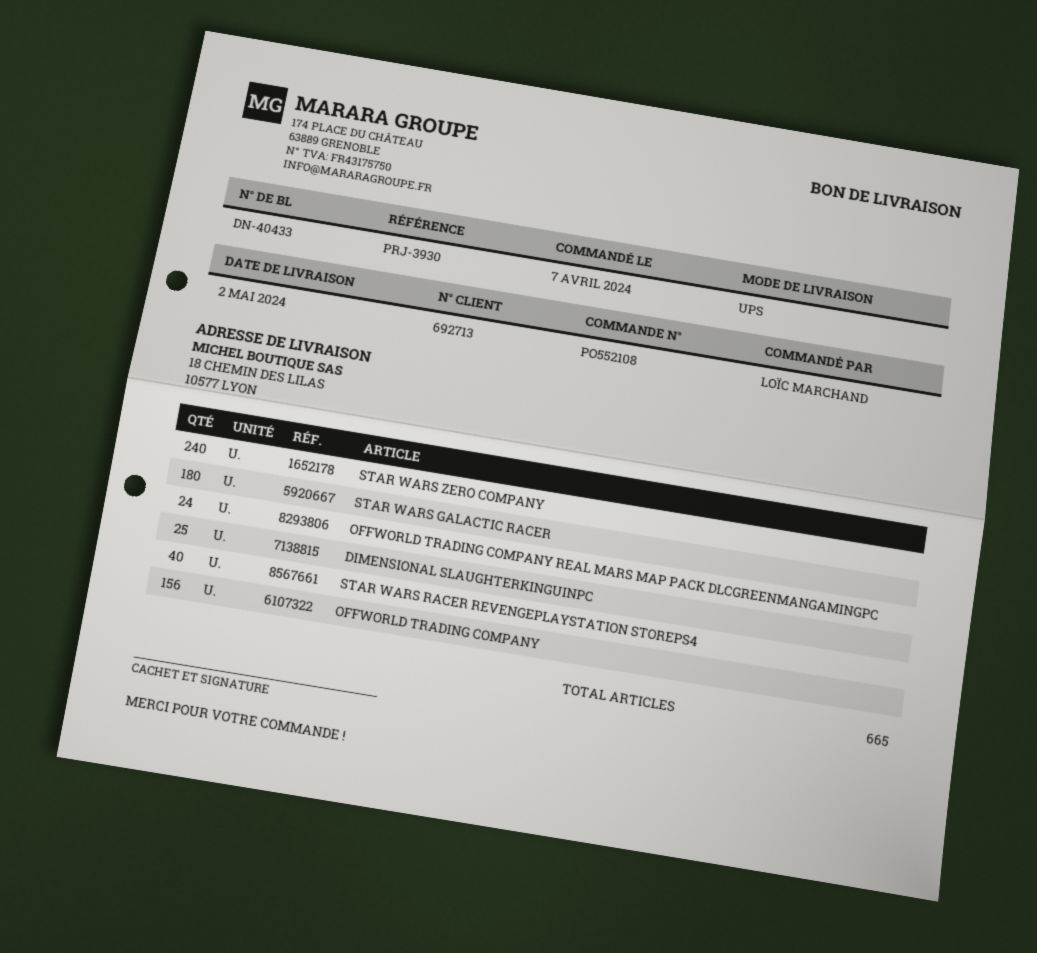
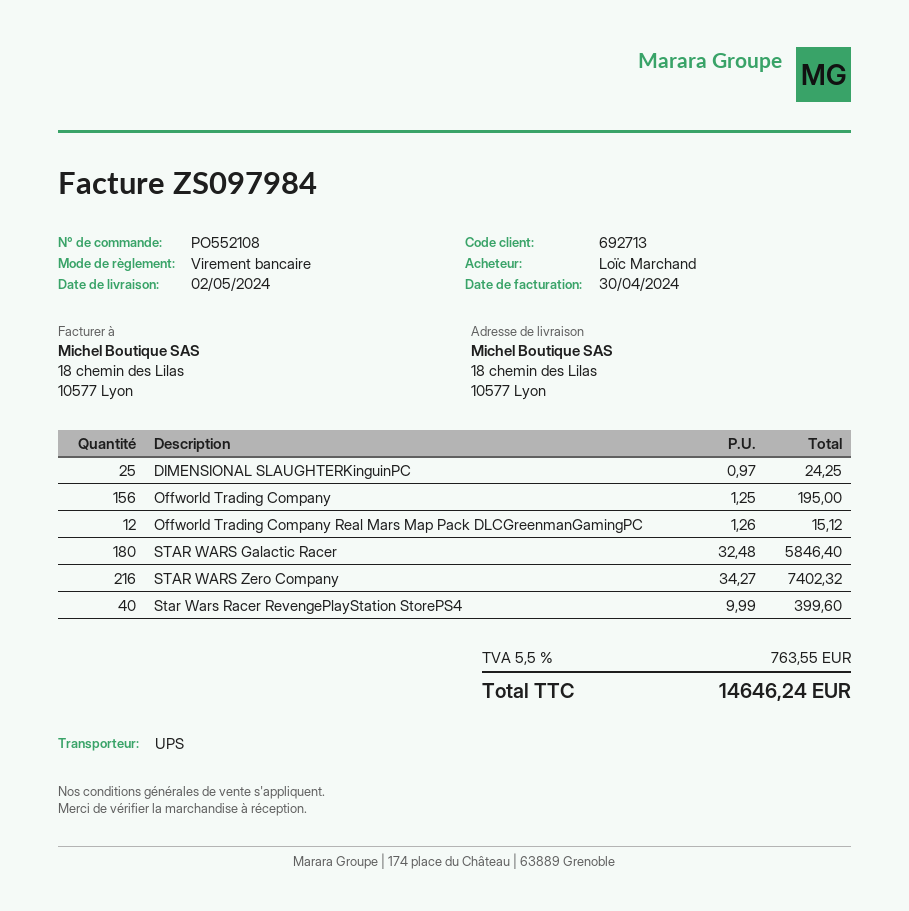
STAR WARS ZERO COMPANY: 240 -> 216
OFFWORLD TRADING COMPANY REAL MARS MAP PACK DLCGREENMANGAMINGPC: 24 -> 12

